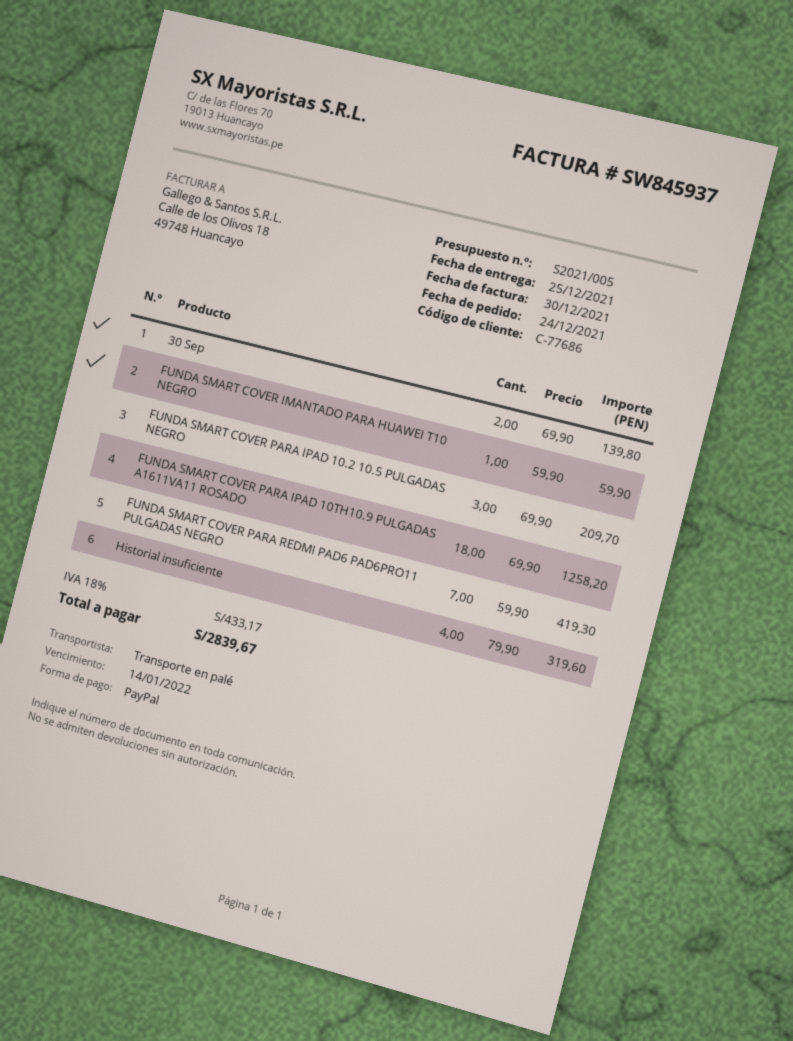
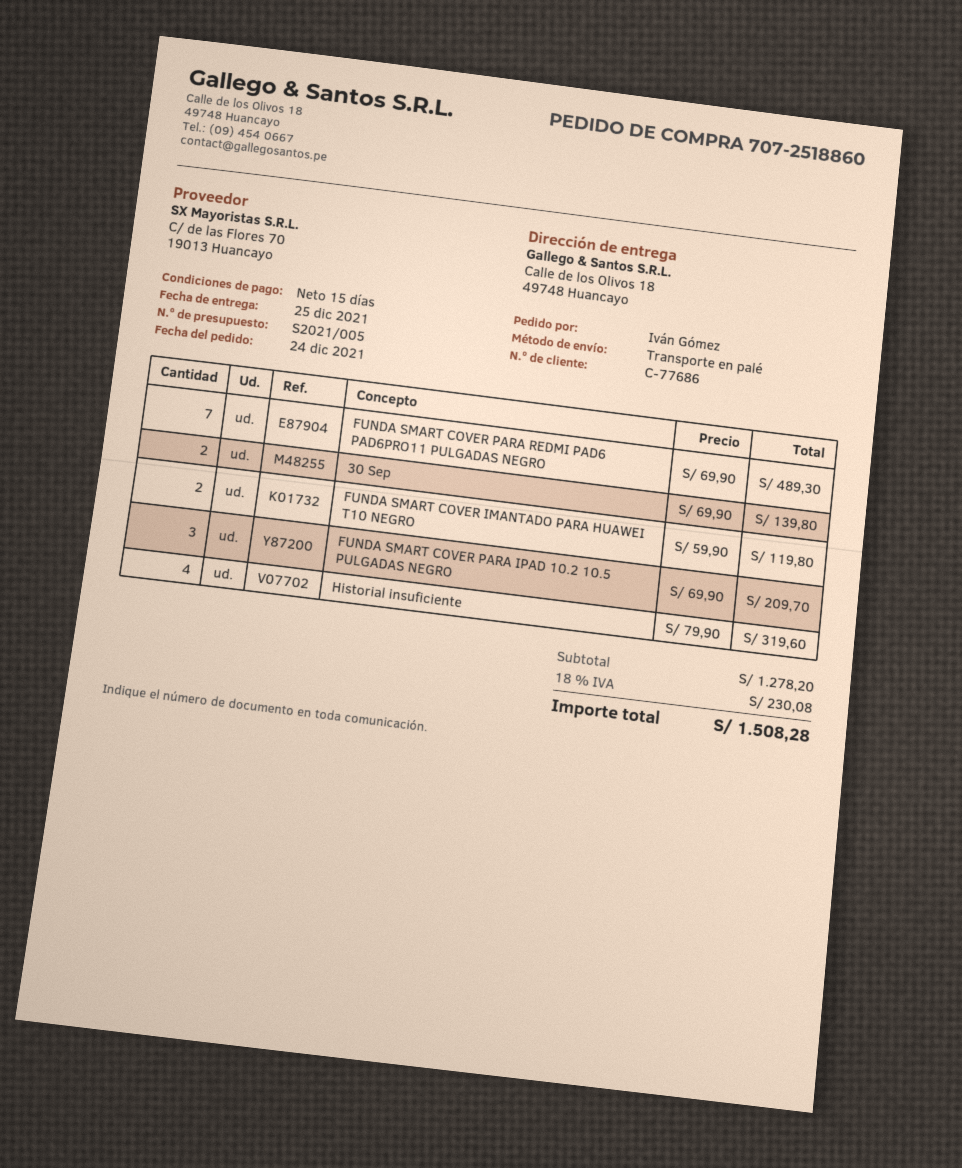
FUNDA SMART COVER IMANTADO PARA HUAWEI T10 NEGRO: 1 x 59.90 = 59.90 -> 2 x 59.90 = 119.80
FUNDA SMART COVER PARA IPAD 10TH10.9 PULGADAS A1611VA11 ROSADO: 18 x 69.90 = 1258.20 -> none
FUNDA SMART COVER PARA REDMI PAD6 PAD6PRO11 PULGADAS NEGRO: 7 x 59.90 = 419.30 -> 7 x 69.90 = 489.30
tax: 18% = 433.17 -> 18% = 230.08
total: 2839.67 -> 1508.28

